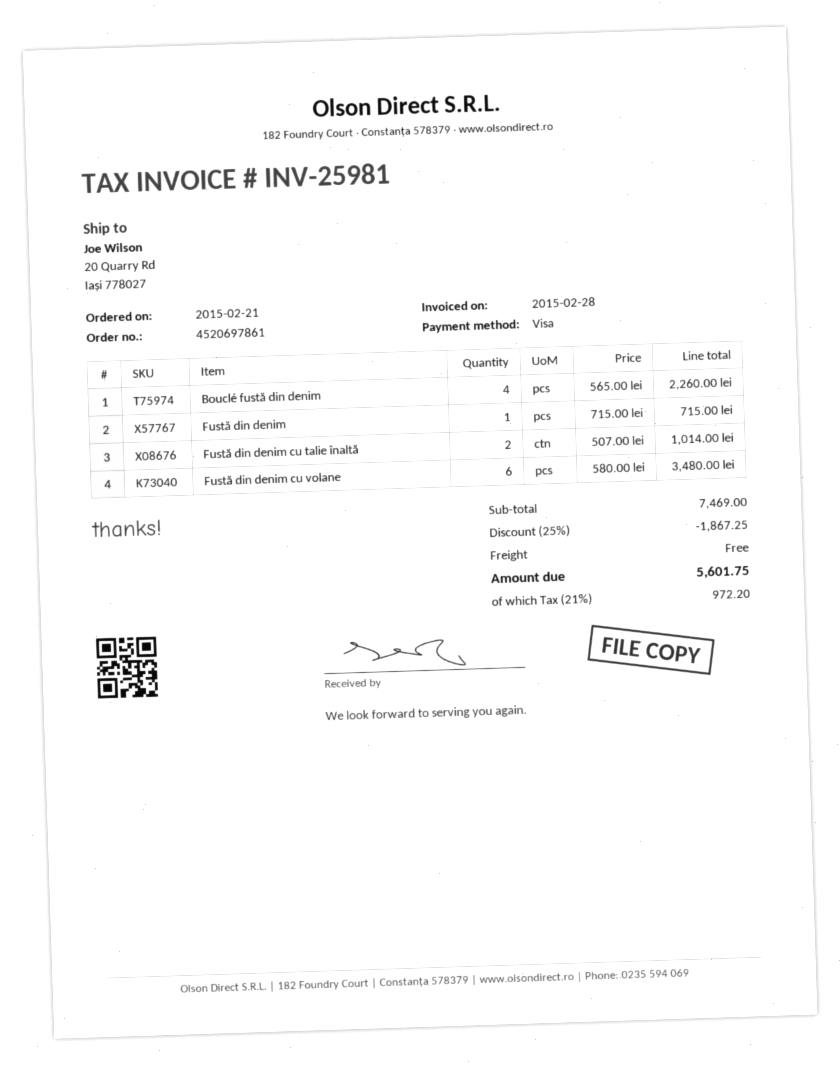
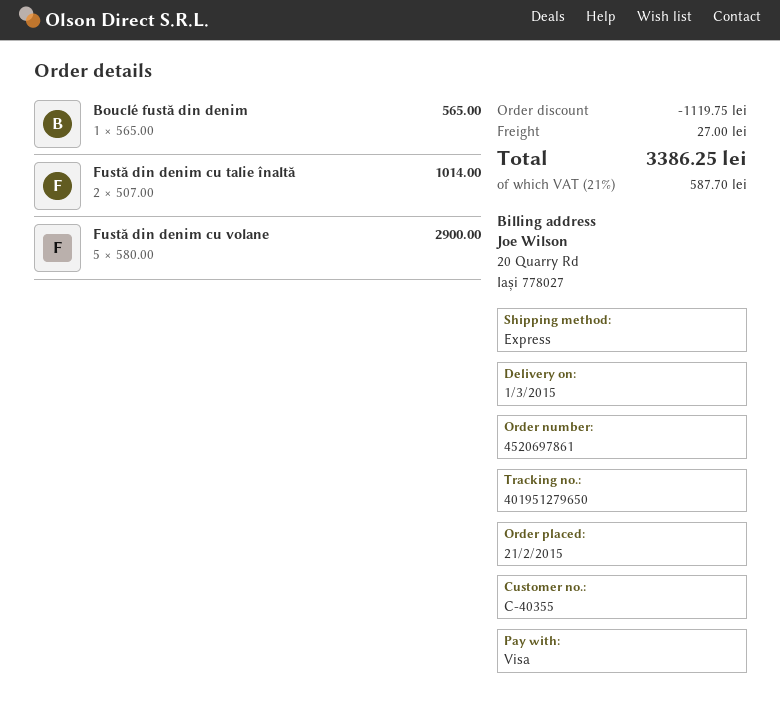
Bouclé fustă din denim: 4 x 565.00 = 2260.00 -> 1 x 565.00 = 565.00
Fustă din denim: 1 x 715.00 = 715.00 -> none
Fustă din denim cu volane: 6 x 580.00 = 3480.00 -> 5 x 580.00 = 2900.00
discount: 1867.25 -> 1119.75
shipping: 0.00 -> 27.00
tax: 21% = 972.20 -> 21% = 587.70
total: 5601.75 -> 3386.25

